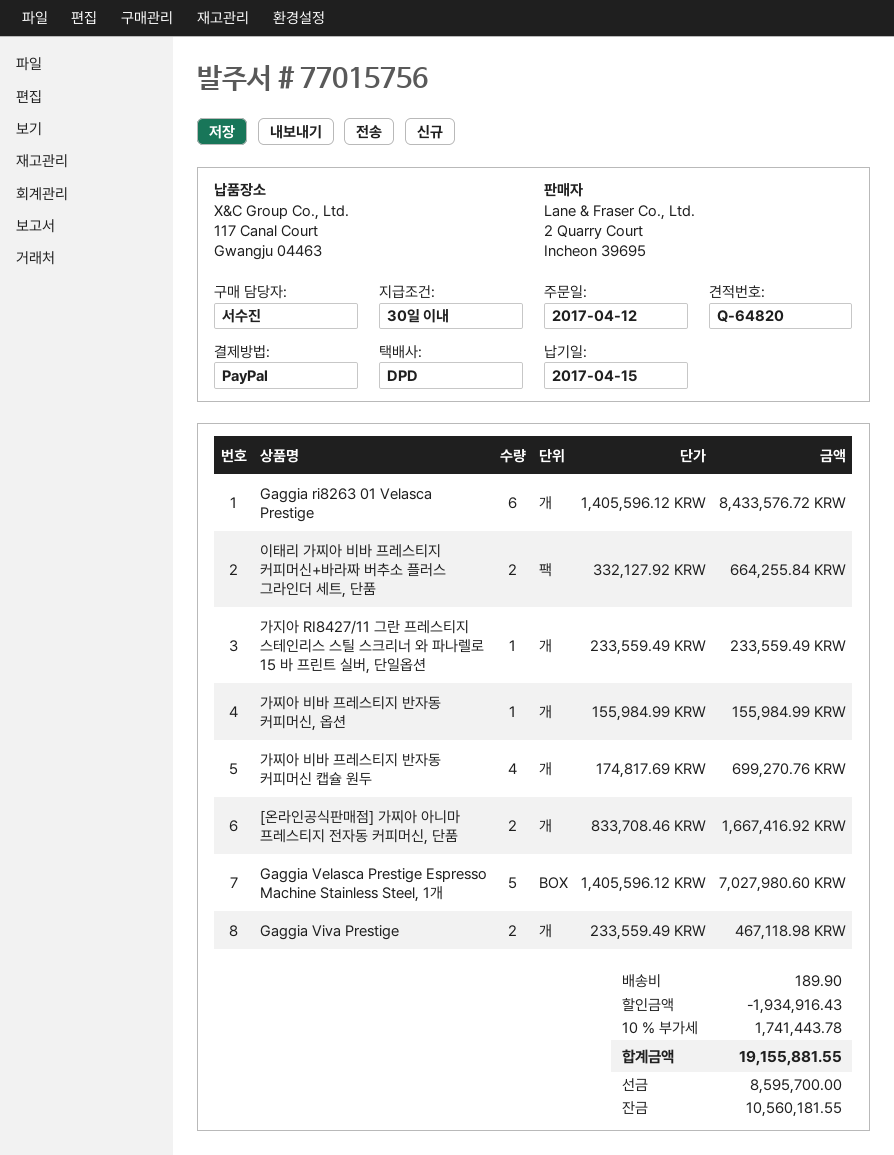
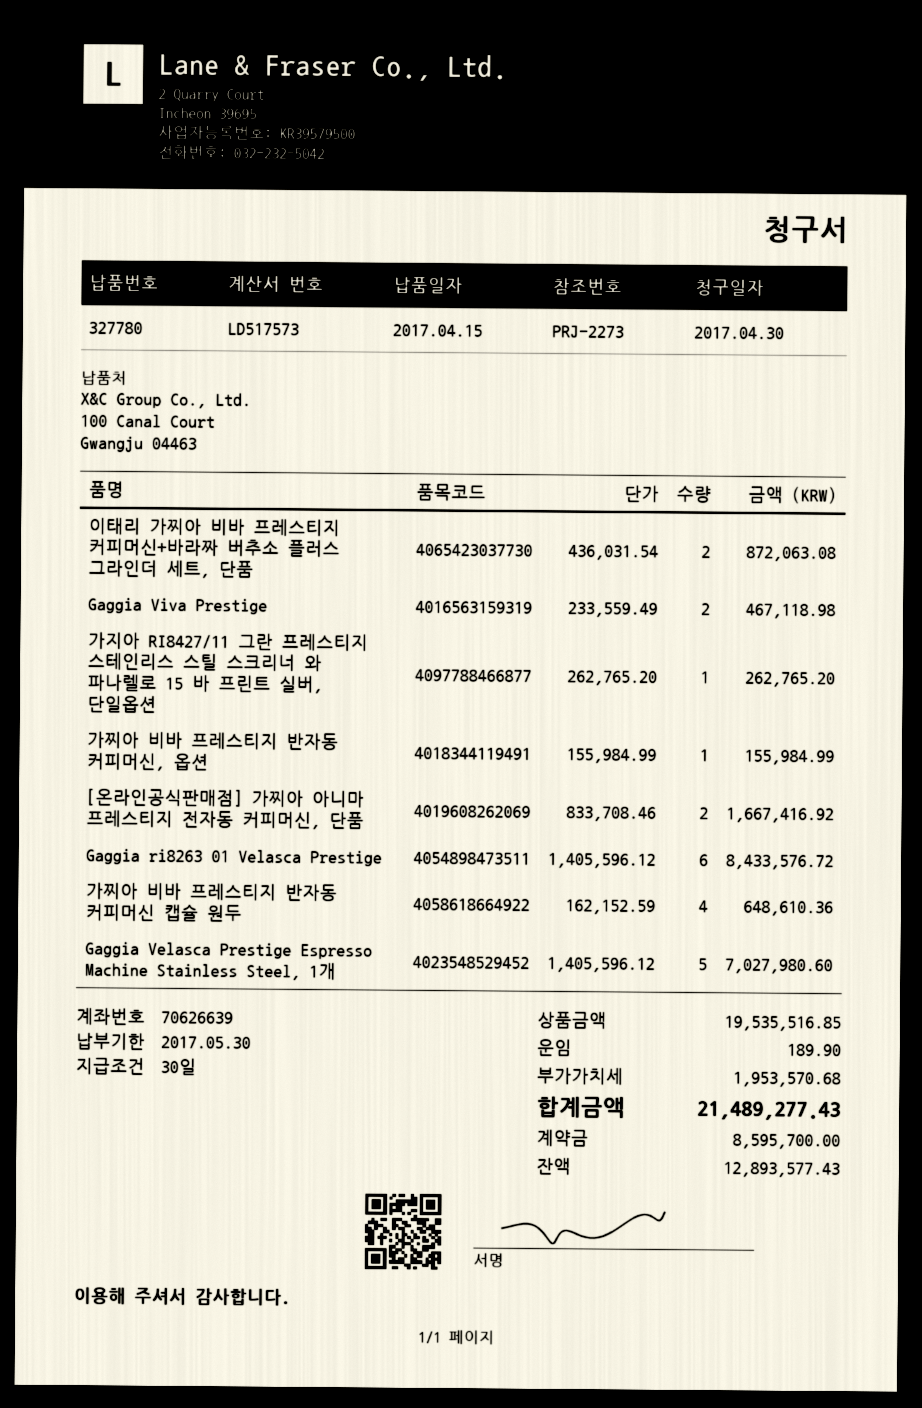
ship to: 117 Canal Court, Gwangju 04463 -> 100 Canal Court, Gwangju 04463
이태리 가찌아 비바 프레스티지 커피머신+바라짜 버추소 플러스 그라인더 세트, 단품: 2 x 332127.92 = 664255.84 -> 2 x 436031.54 = 872063.08
가지아 RI8427/11 그란 프레스티지 스테인리스 스틸 스크리너 와 파나렐로 15 바 프린트 실버, 단일옵션: 1 x 233559.49 = 233559.49 -> 1 x 262765.20 = 262765.20
가찌아 비바 프레스티지 반자동 커피머신 캡슐 원두: 4 x 174817.69 = 699270.76 -> 4 x 162152.59 = 648610.36
discount: 1934916.43 -> none
tax: 1741443.78 -> 1953570.68
total: 19155881.55 -> 21489277.43
balance: 10560181.55 -> 12893577.43

